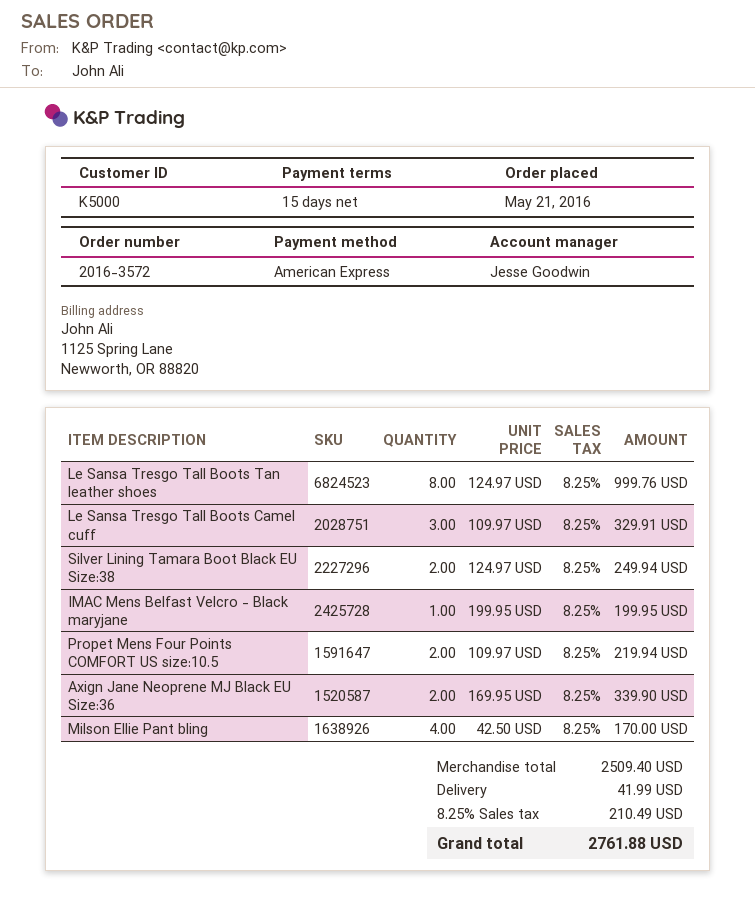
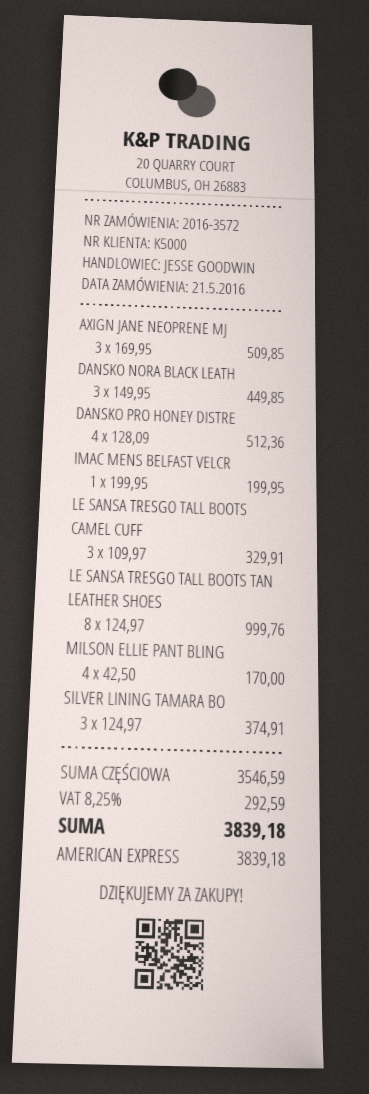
Silver Lining Tamara Boot Black EU Size:38: 2 x 124.97 = 249.94 -> 3 x 124.97 = 374.91
Propet Mens Four Points COMFORT US size:10.5: 2 x 109.97 = 219.94 -> none
Axign Jane Neoprene MJ Black EU Size:36: 2 x 169.95 = 339.90 -> 3 x 169.95 = 509.85
DANSKO NORA BLACK LEATH: none -> 3 x 149.95 = 449.85
DANSKO PRO HONEY DISTRE: none -> 4 x 128.09 = 512.36
subtotal: 2509.40 -> 3546.59
shipping: 41.99 -> none
tax: 8.25% = 210.49 -> 8.25% = 292.59
total: 2761.88 -> 3839.18

